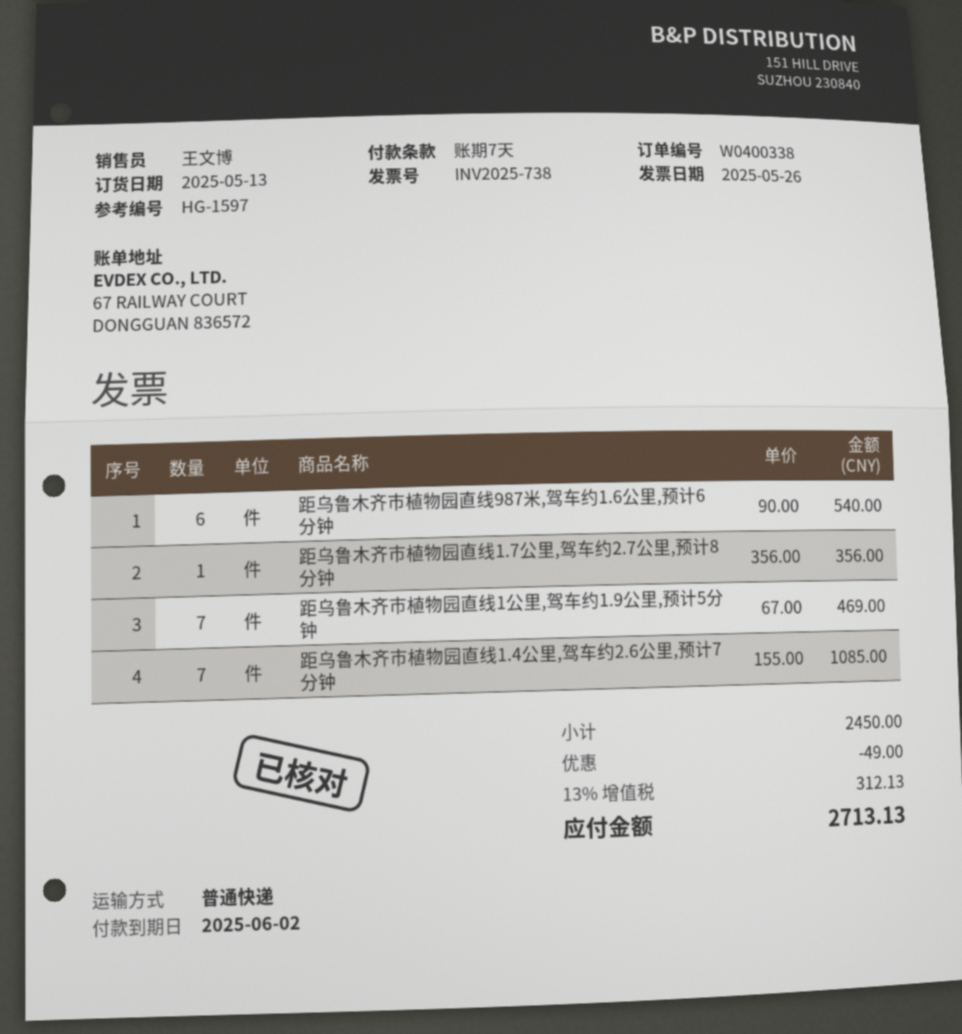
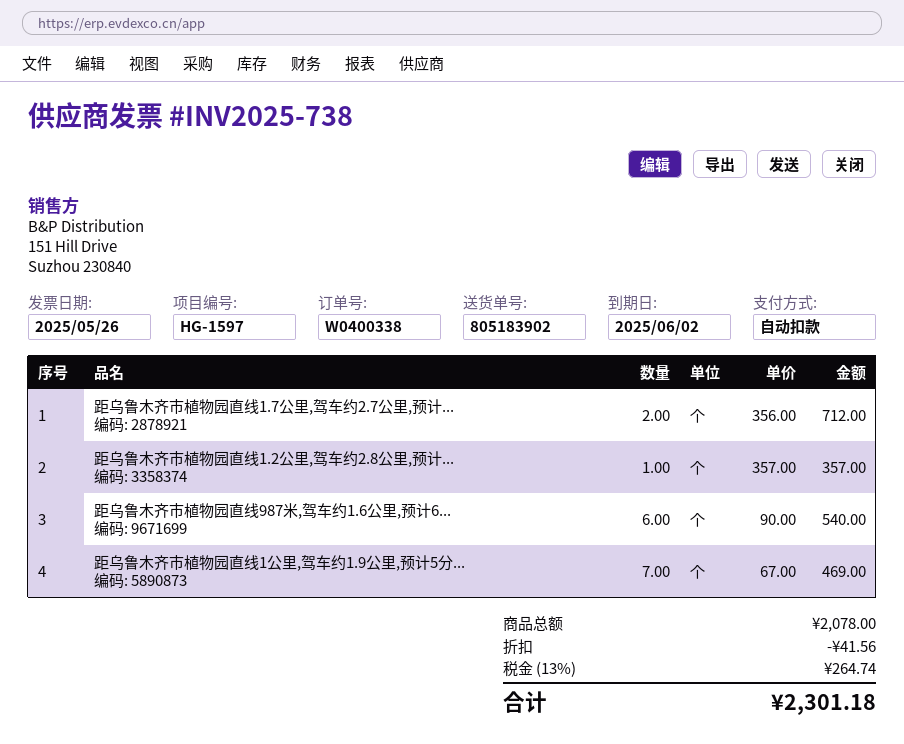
距乌鲁木齐市植物园直线1.7公里,驾车约2.7公里,预计8分钟: 1 x 356.00 = 356.00 -> 2 x 356.00 = 712.00
距乌鲁木齐市植物园直线1.4公里,驾车约2.6公里,预计7分钟: 7 x 155.00 = 1085.00 -> none
距乌鲁木齐市植物园直线1.2公里,驾车约2.8公里,预计...: none -> 1 x 357.00 = 357.00
subtotal: 2450.00 -> 2078.00
discount: 49.00 -> 41.56
tax: 13% = 312.13 -> 13% = 264.74
total: 2713.13 -> 2301.18

